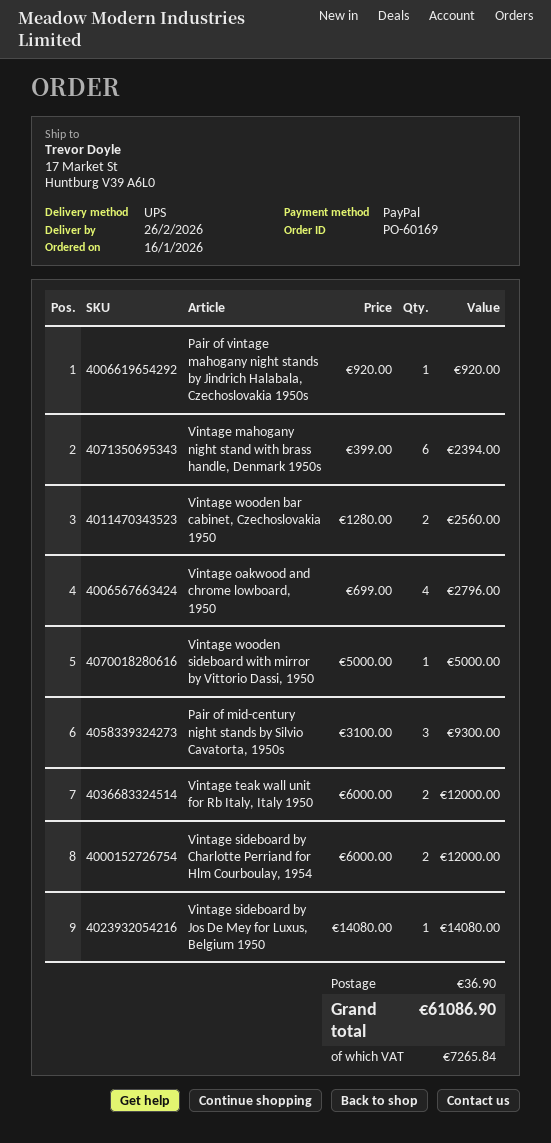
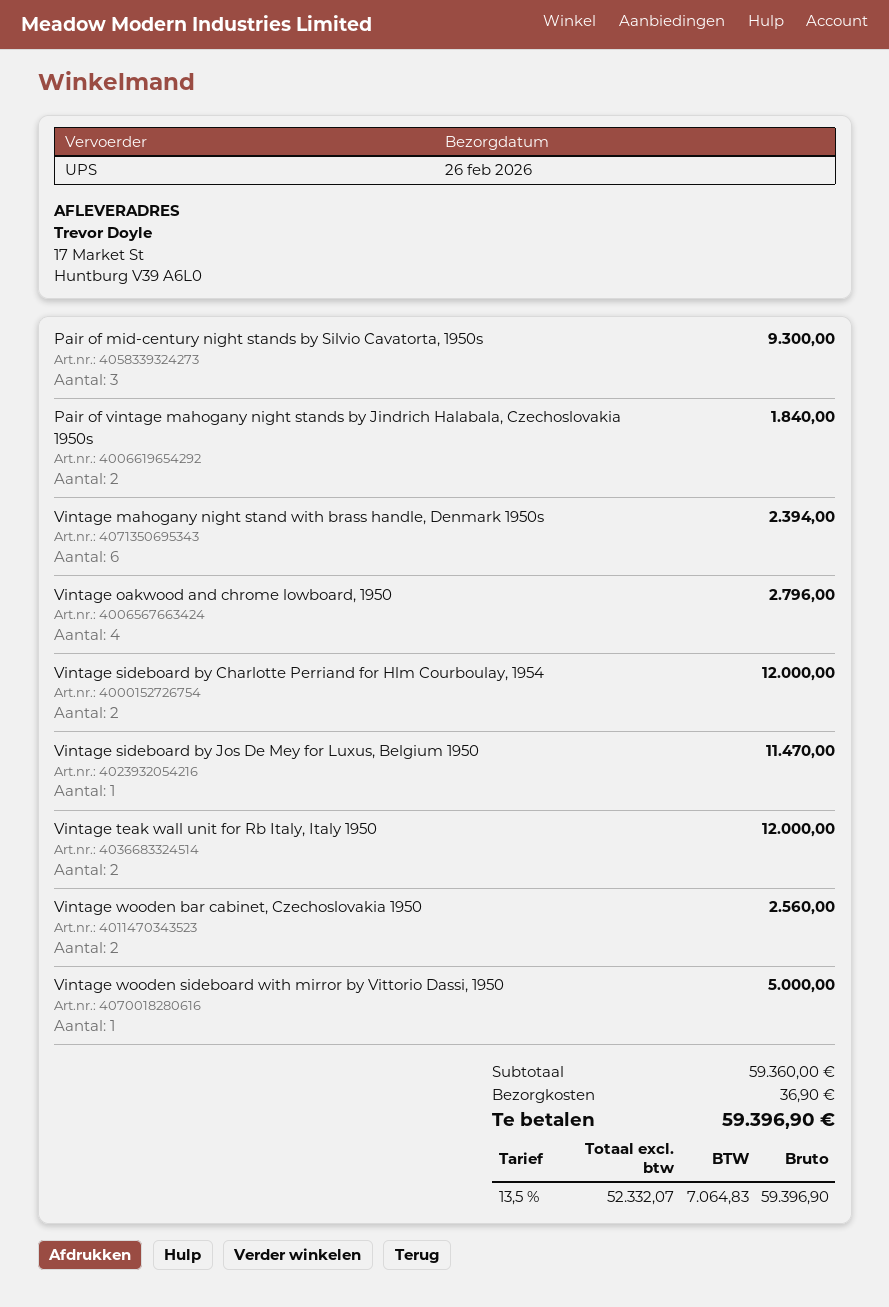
Pair of vintage mahogany night stands by Jindrich Halabala, Czechoslovakia 1950s: 1 for 920.00 -> 2 for 1840.00
Vintage sideboard by Jos De Mey for Luxus, Belgium 1950: 1 for 14080.00 -> 1 for 11470.00
tax: 7265.84 -> 7064.83
total: 61086.90 -> 59396.90

